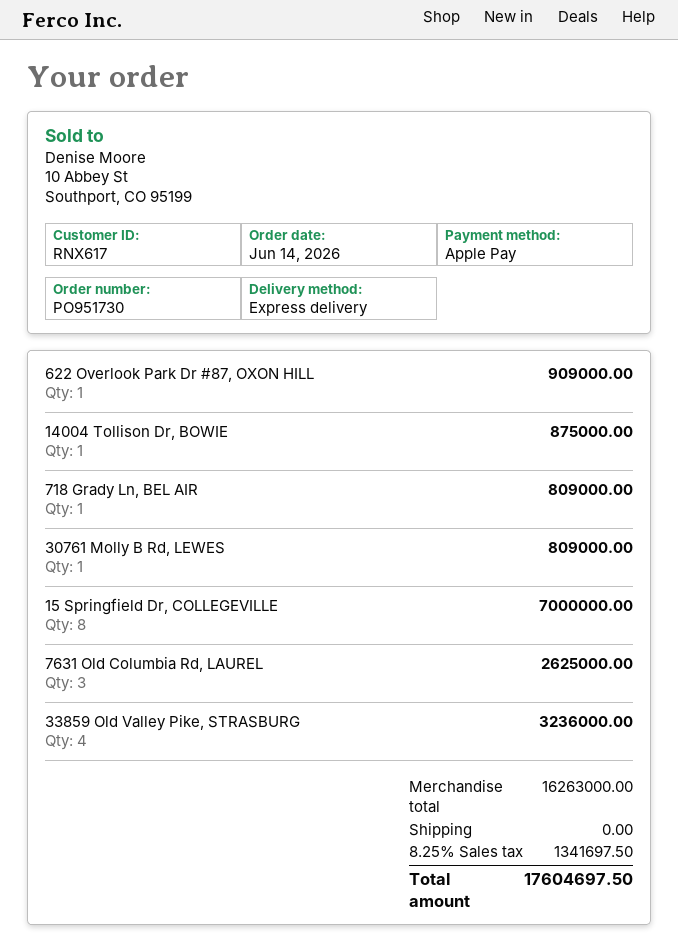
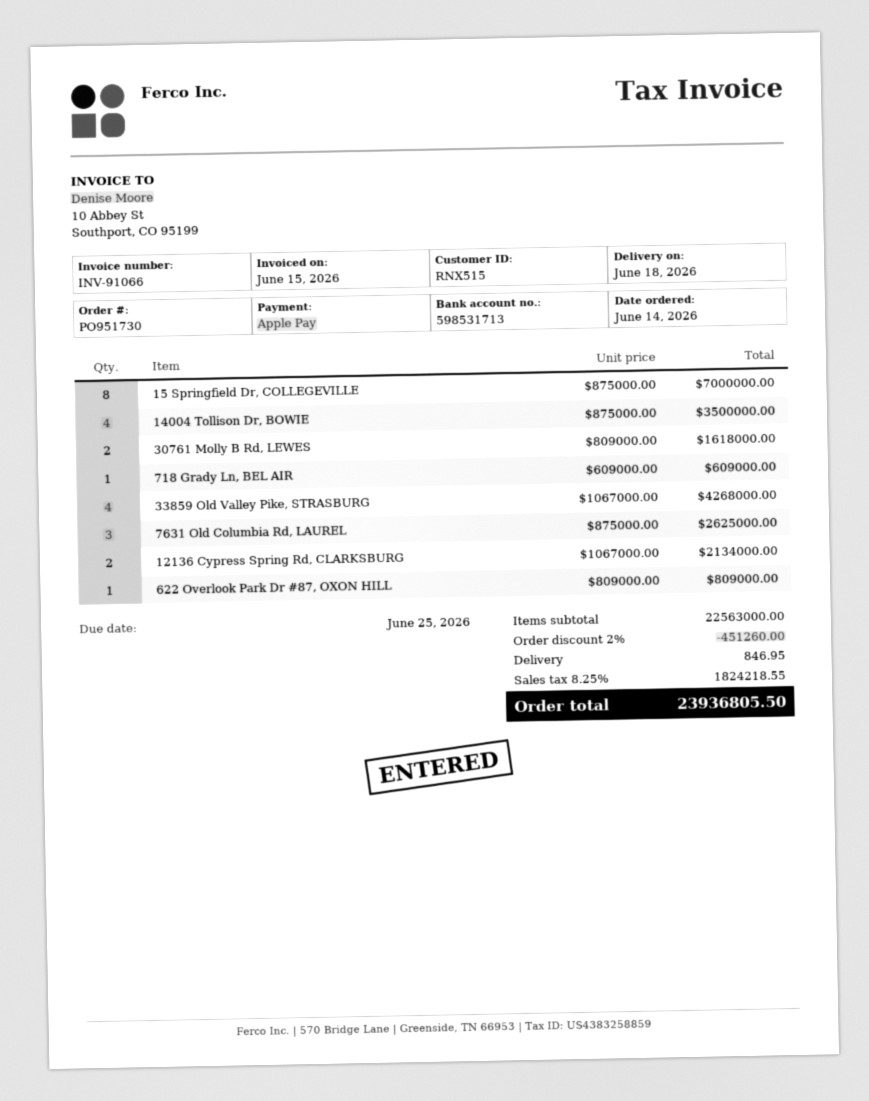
customer number: RNX617 -> RNX515
622 Overlook Park Dr #87, OXON HILL: 1 for 909000.00 -> 1 for 809000.00
14004 Tollison Dr, BOWIE: 1 for 875000.00 -> 4 for 3500000.00
718 Grady Ln, BEL AIR: 1 for 809000.00 -> 1 for 609000.00
30761 Molly B Rd, LEWES: 1 for 809000.00 -> 2 for 1618000.00
33859 Old Valley Pike, STRASBURG: 4 for 3236000.00 -> 4 for 4268000.00
12136 Cypress Spring Rd, CLARKSBURG: none -> 2 for 2134000.00
subtotal: 16263000.00 -> 22563000.00
discount: none -> 2% = 451260.00
shipping: 0.00 -> 846.95
tax: 8.25% = 1341697.50 -> 8.25% = 1824218.55
total: 17604697.50 -> 23936805.50

